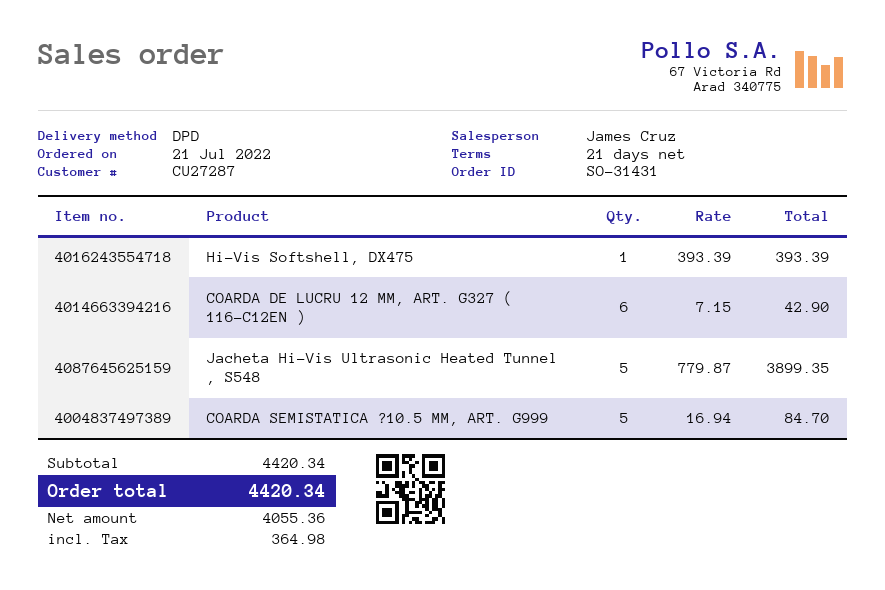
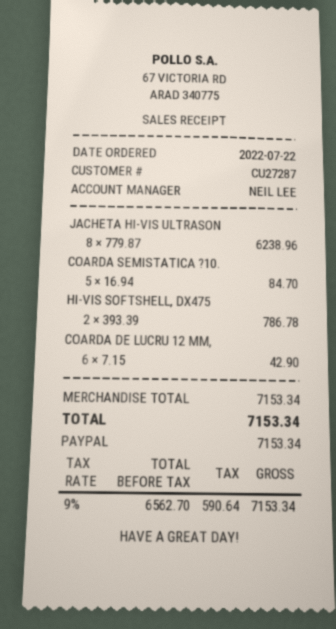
order date: 2022-07-21 -> 2022-07-22
sales rep: James Cruz -> NEIL LEE
Hi-Vis Softshell, DX475: 1 x 393.39 = 393.39 -> 2 x 393.39 = 786.78
Jacheta Hi-Vis Ultrasonic Heated Tunnel , S548: 5 x 779.87 = 3899.35 -> 8 x 779.87 = 6238.96
subtotal: 4420.34 -> 7153.34
net: 4055.36 -> 6562.70
tax: 364.98 -> 590.64
total: 4420.34 -> 7153.34

